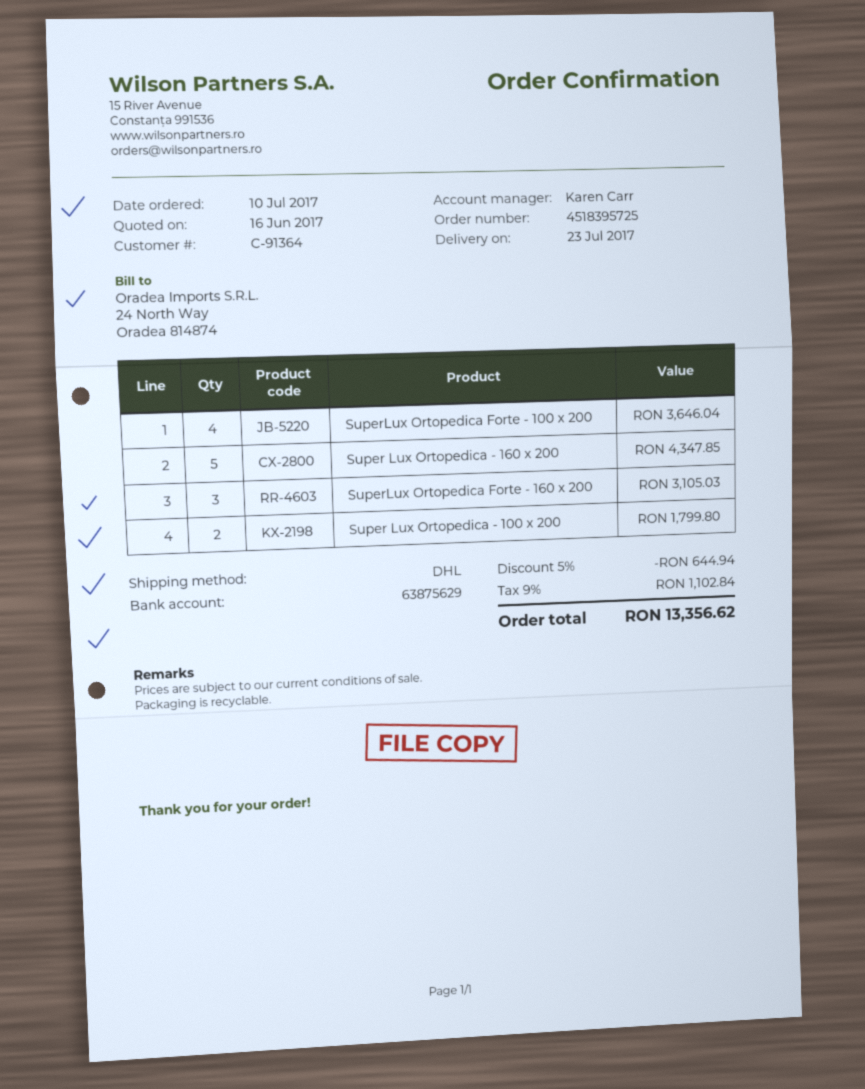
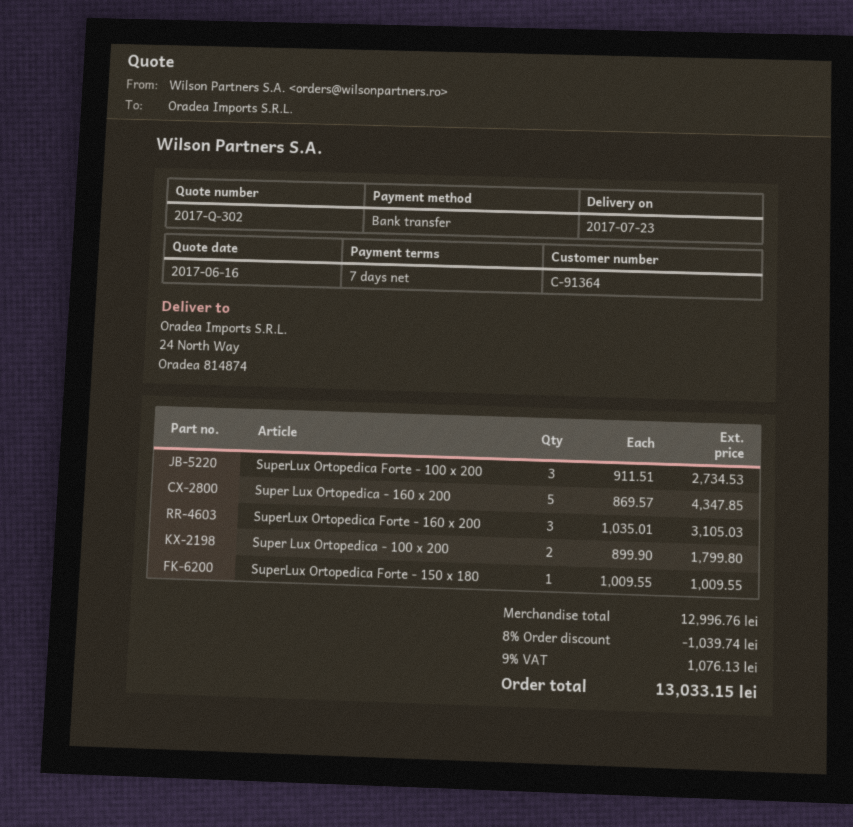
SuperLux Ortopedica Forte - 100 x 200: 4 for 3646.04 -> 3 for 2734.53
SuperLux Ortopedica Forte - 150 x 180: none -> 1 for 1009.55
discount: 5% = 644.94 -> 8% = 1039.74
tax: 9% = 1102.84 -> 9% = 1076.13
total: 13356.62 -> 13033.15

